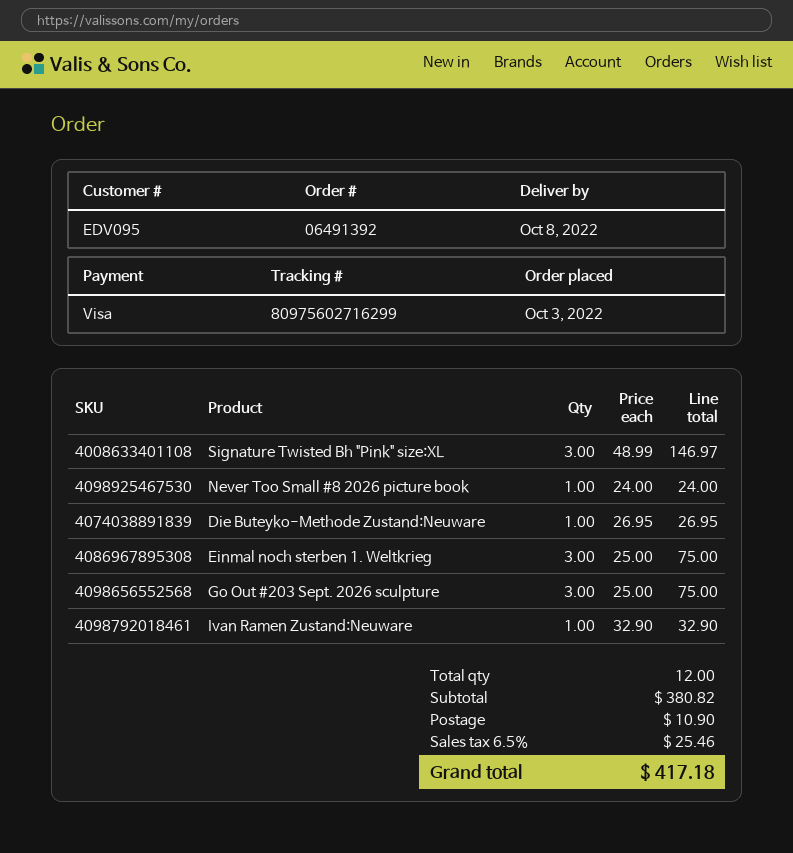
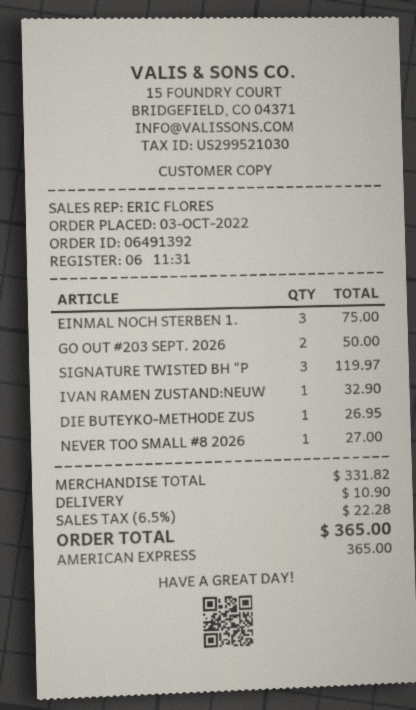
payment method: Visa -> American Express
Signature Twisted Bh "Pink" size:XL: 3 for 146.97 -> 3 for 119.97
Never Too Small #8 2026 picture book: 1 for 24.00 -> 1 for 27.00
Go Out #203 Sept. 2026 sculpture: 3 for 75.00 -> 2 for 50.00
subtotal: 380.82 -> 331.82
tax: 6.5% = 25.46 -> 6.5% = 22.28
total: 417.18 -> 365.00

